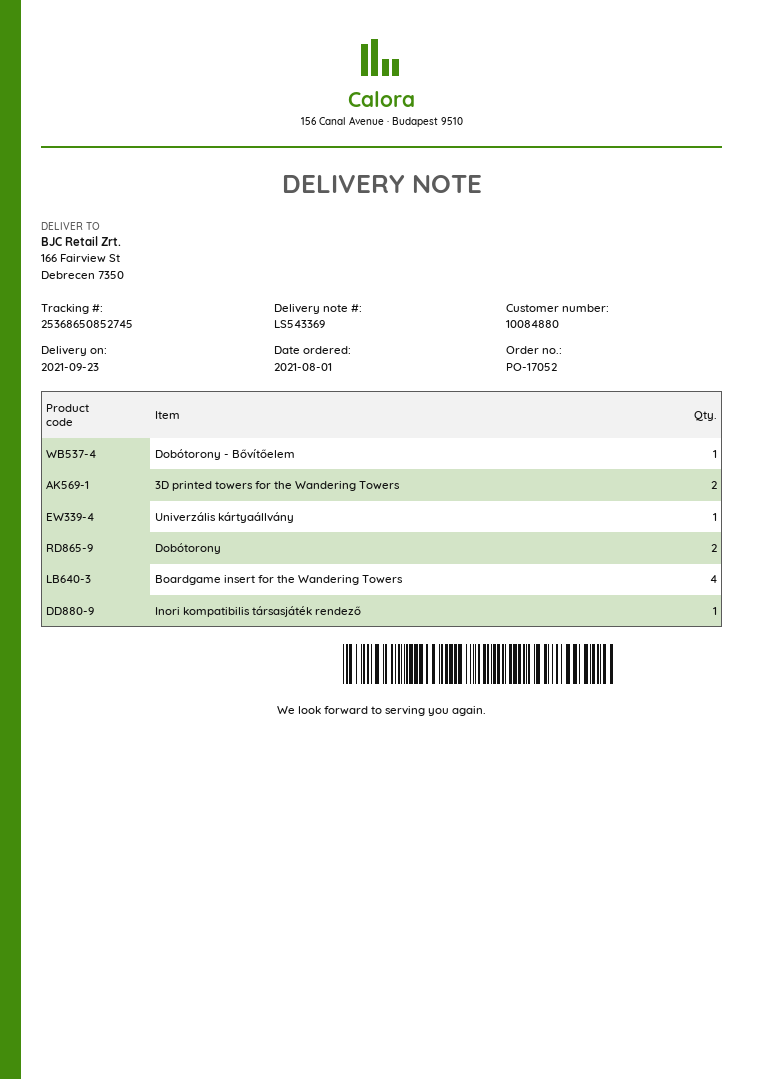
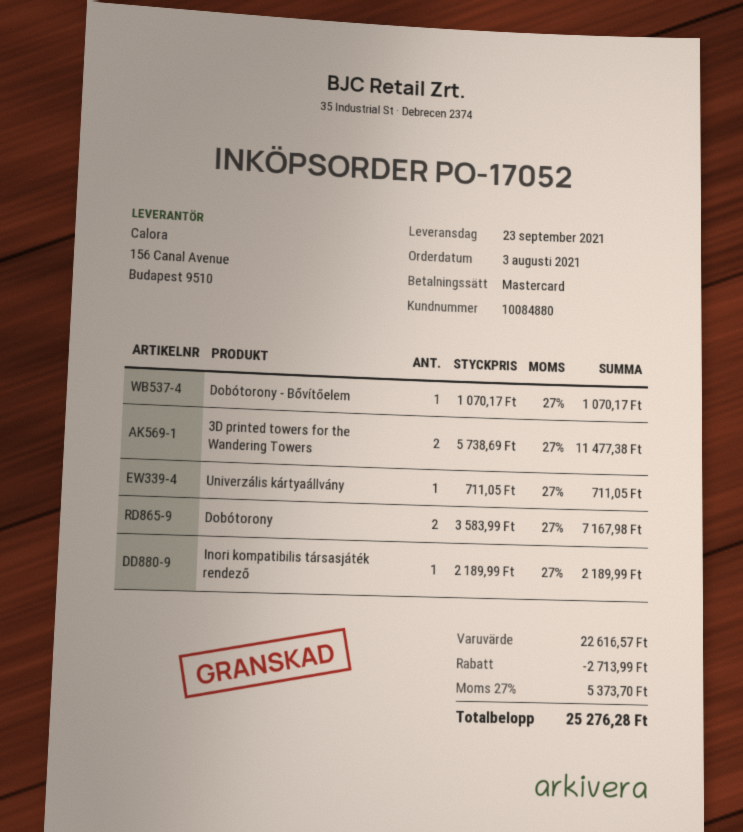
order date: 2021-08-01 -> 2021-08-03
Boardgame insert for the Wandering Towers: 4 -> none

